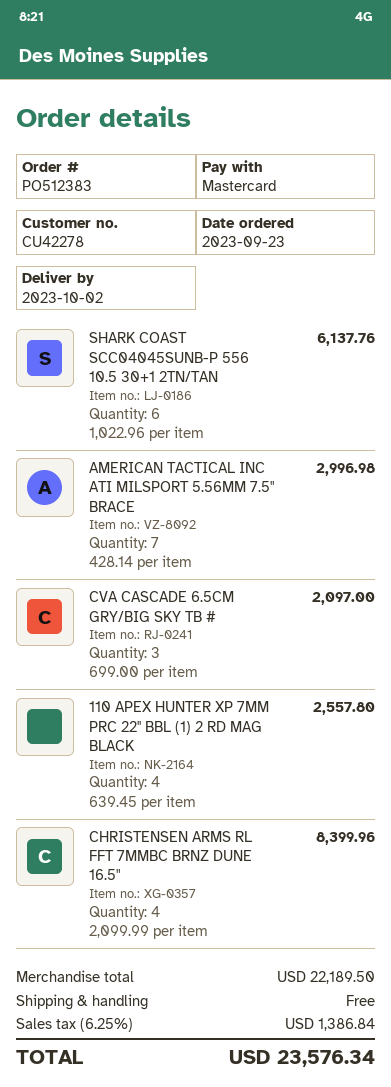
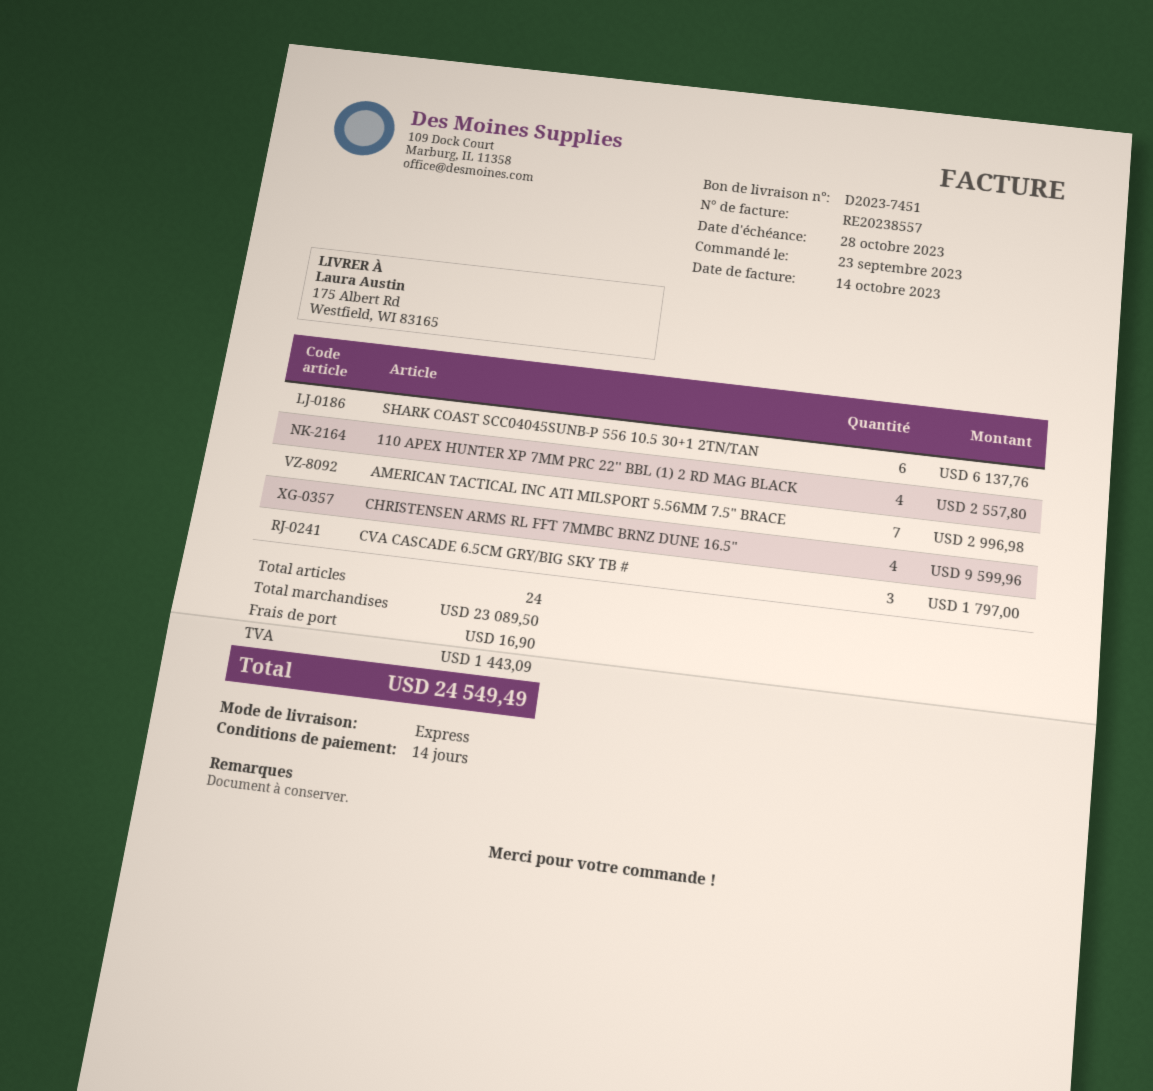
CVA CASCADE 6.5CM GRY/BIG SKY TB #: 3 for 2097.00 -> 3 for 1797.00
CHRISTENSEN ARMS RL FFT 7MMBC BRNZ DUNE 16.5": 4 for 8399.96 -> 4 for 9599.96
subtotal: 22189.50 -> 23089.50
shipping: 0.00 -> 16.90
tax: 1386.84 -> 1443.09
total: 23576.34 -> 24549.49

